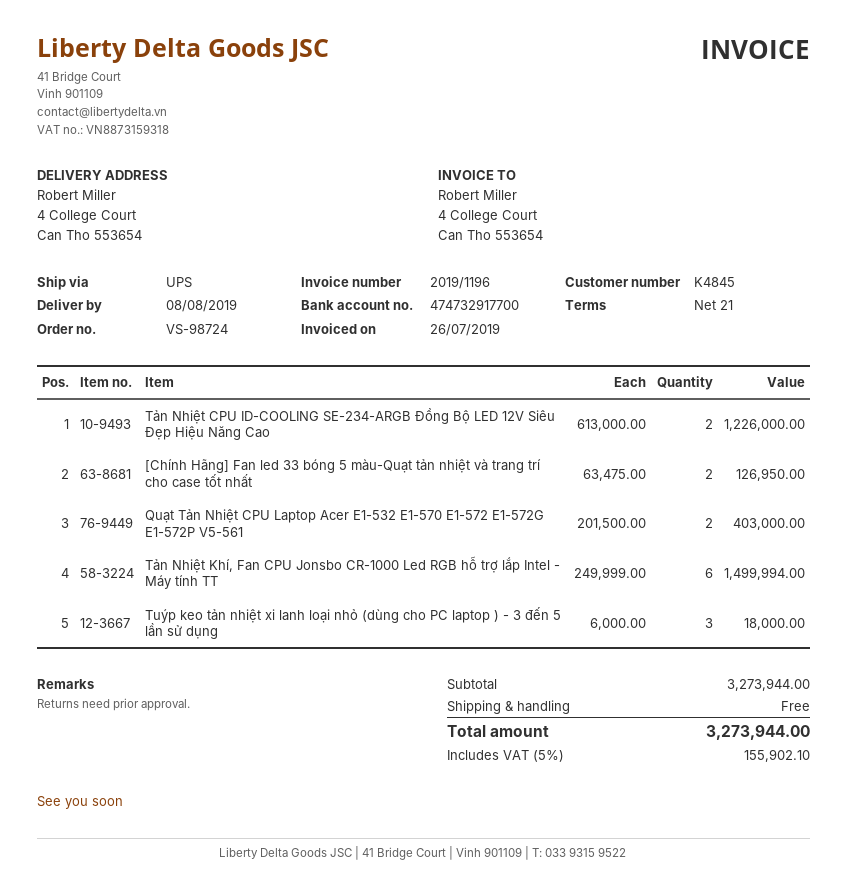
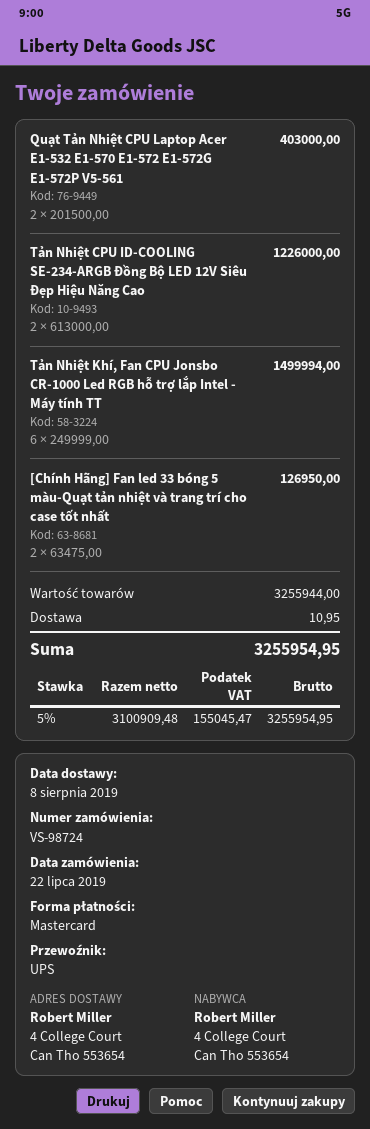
Tuýp keo tản nhiệt xi lanh loại nhỏ (dùng cho PC laptop ) - 3 đến 5 lần sử dụng: 3 x 6000.00 = 18000.00 -> none
subtotal: 3273944.00 -> 3255944.00
shipping: 0.00 -> 10.95
tax: 5% = 155902.10 -> 5% = 155045.47
total: 3273944.00 -> 3255954.95

